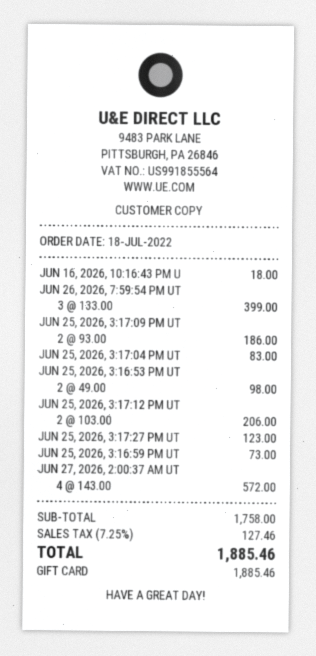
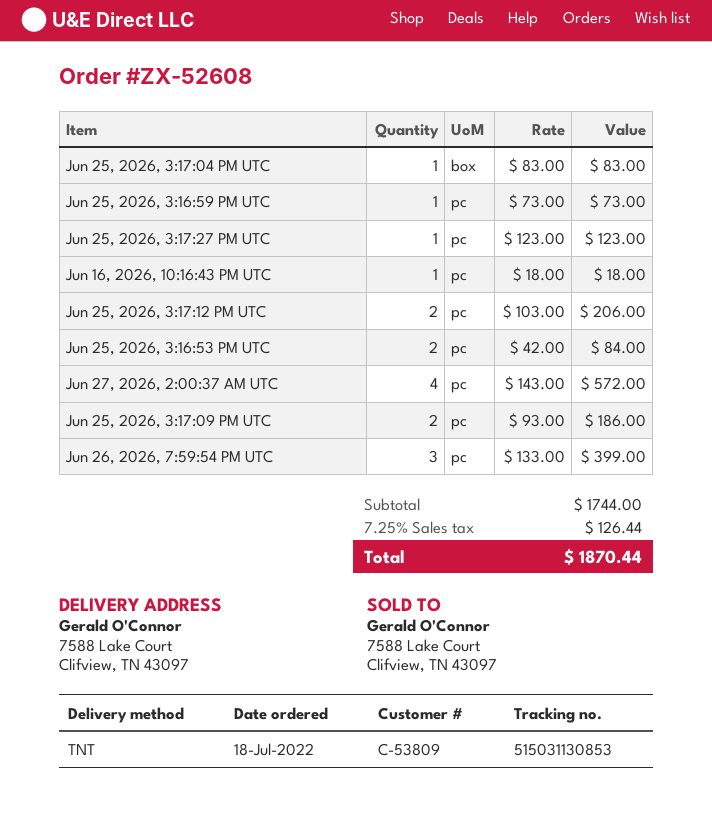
JUN 25, 2026, 3:16:53 PM UT: 2 x 49.00 = 98.00 -> 2 x 42.00 = 84.00
subtotal: 1758.00 -> 1744.00
tax: 7.25% = 127.46 -> 7.25% = 126.44
total: 1885.46 -> 1870.44

